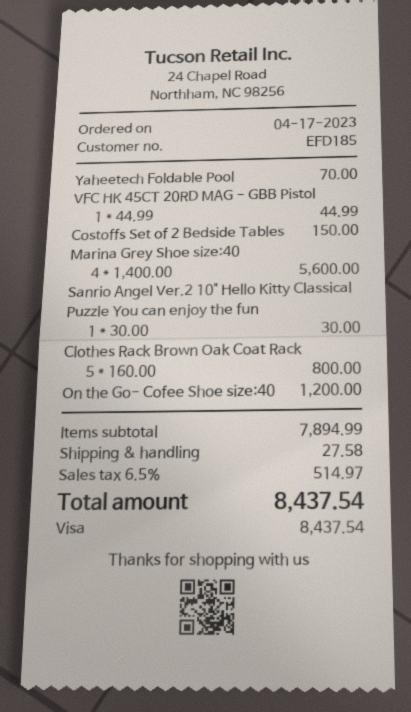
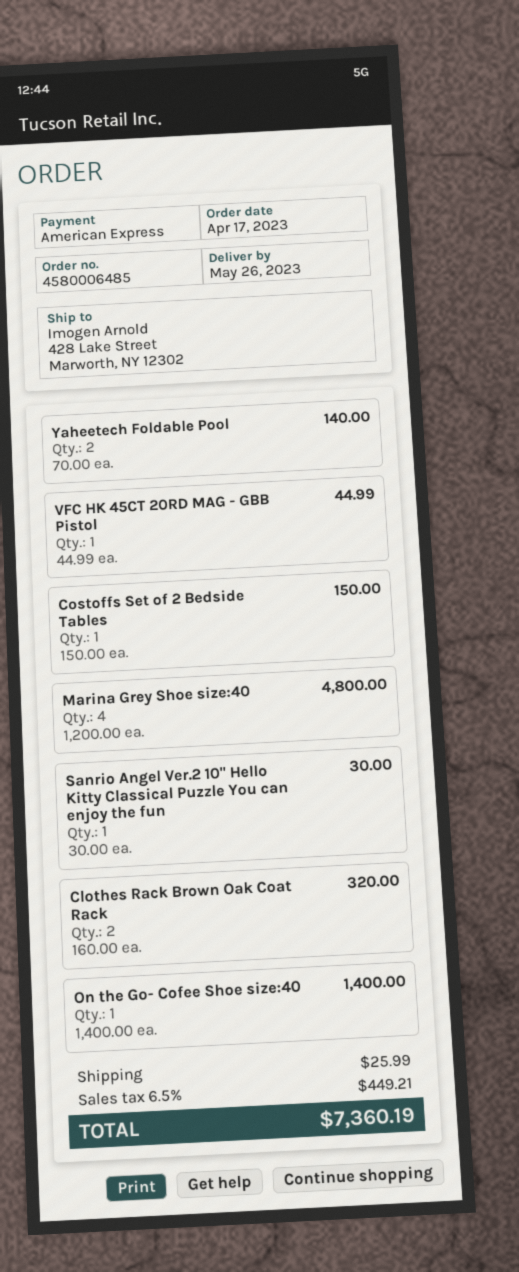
payment method: Visa -> American Express
Yaheetech Foldable Pool: 1 x 70.00 = 70.00 -> 2 x 70.00 = 140.00
Marina Grey Shoe size:40: 4 x 1400.00 = 5600.00 -> 4 x 1200.00 = 4800.00
Clothes Rack Brown Oak Coat Rack: 5 x 160.00 = 800.00 -> 2 x 160.00 = 320.00
On the Go- Cofee Shoe size:40: 1 x 1200.00 = 1200.00 -> 1 x 1400.00 = 1400.00
shipping: 27.58 -> 25.99
tax: 6.5% = 514.97 -> 6.5% = 449.21
total: 8437.54 -> 7360.19

